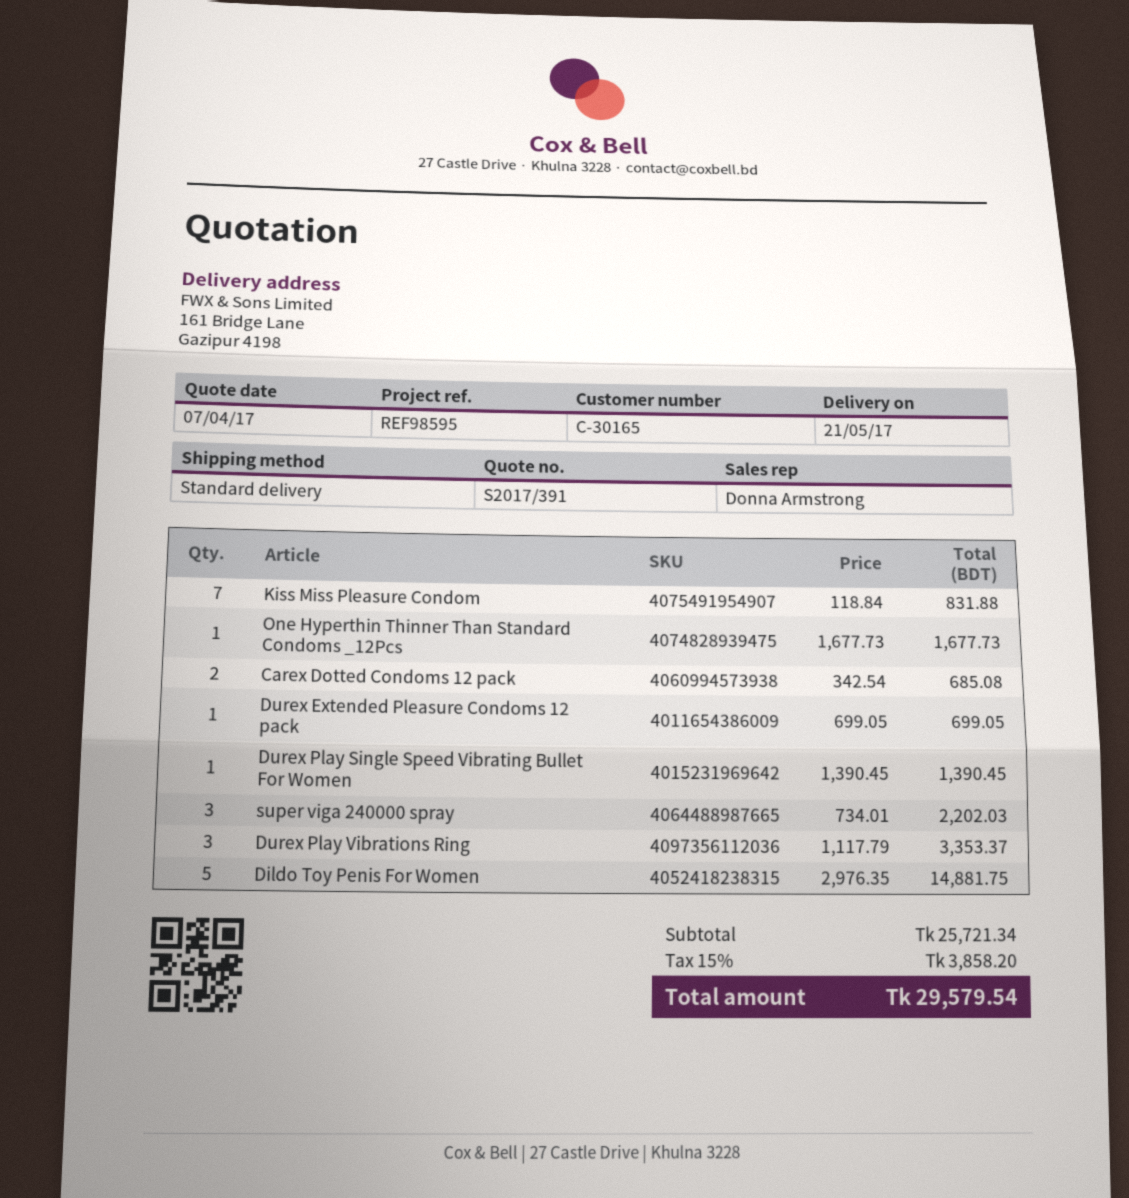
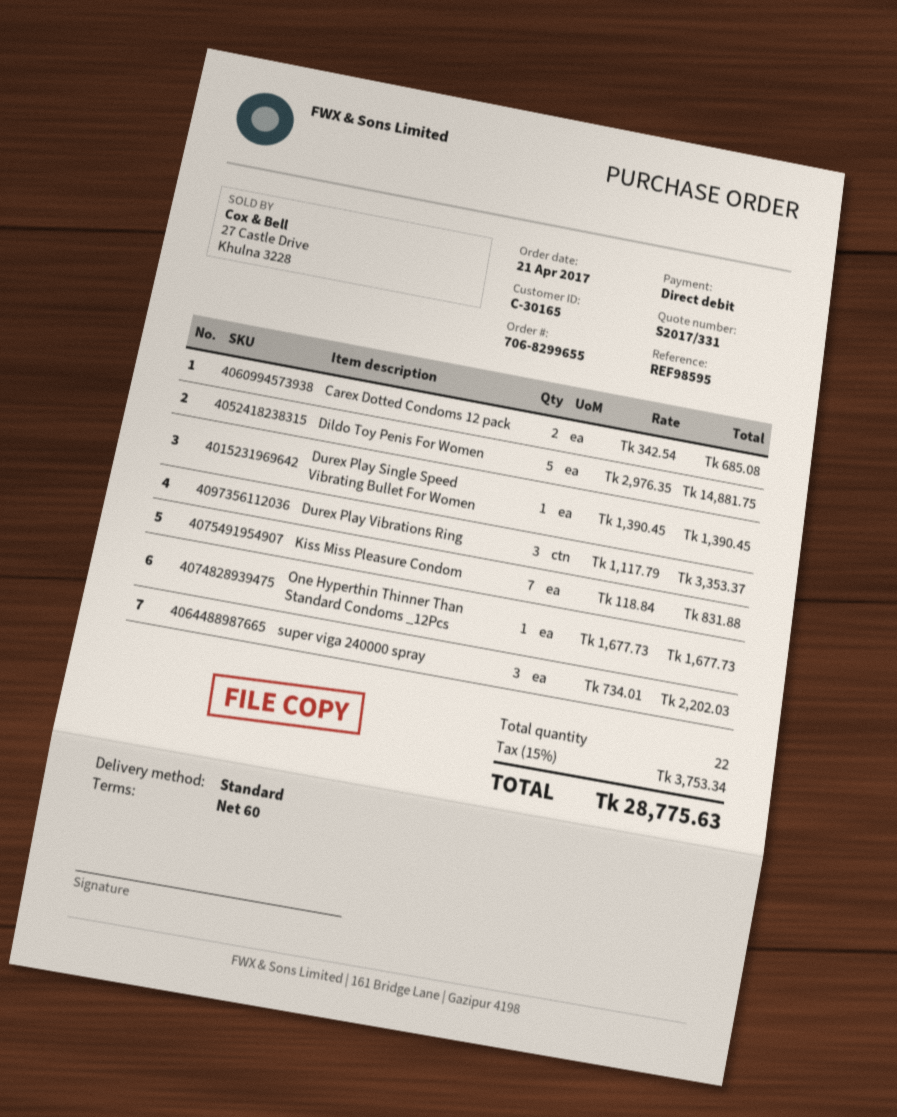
quote number: S2017/391 -> S2017/331
Durex Extended Pleasure Condoms 12 pack: 1 x 699.05 = 699.05 -> none
tax: 15% = 3858.20 -> 15% = 3753.34
total: 29579.54 -> 28775.63

